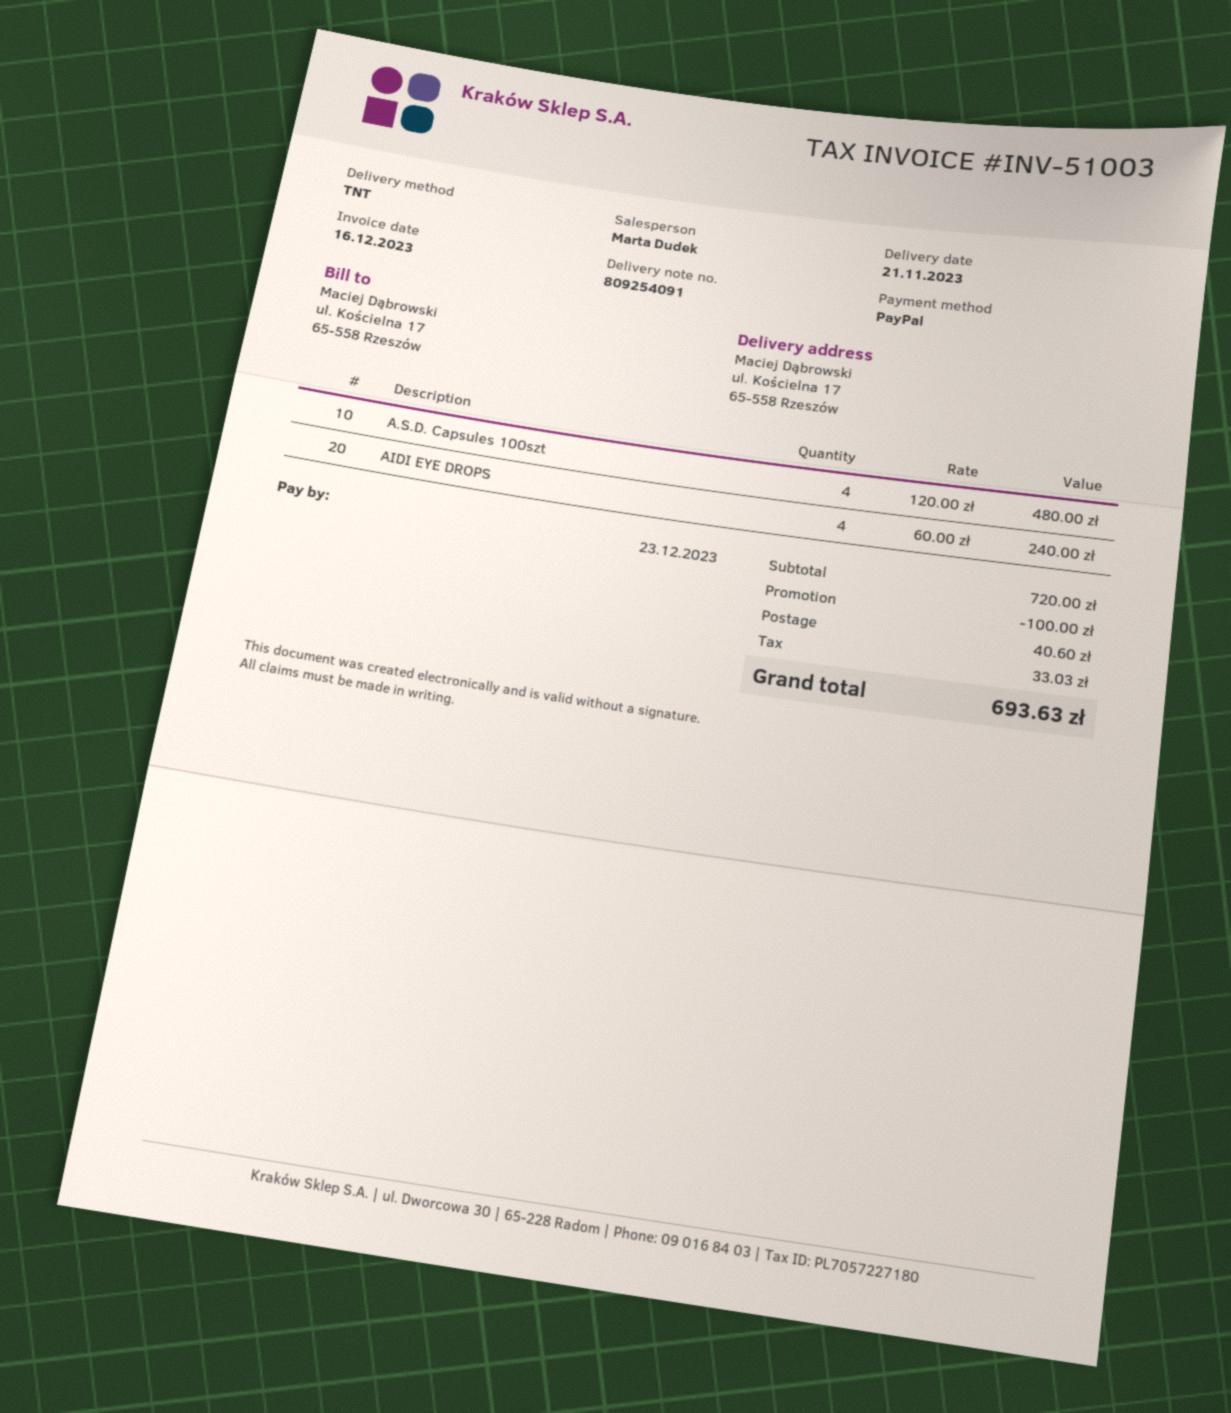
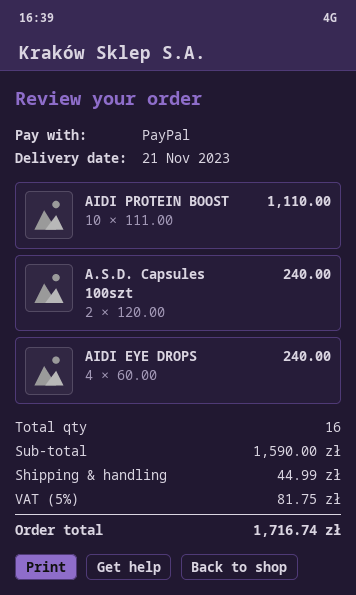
A.S.D. Capsules 100szt: 4 x 120.00 = 480.00 -> 2 x 120.00 = 240.00
AIDI PROTEIN BOOST: none -> 10 x 111.00 = 1110.00
subtotal: 720.00 -> 1590.00
discount: 100.00 -> none
shipping: 40.60 -> 44.99
tax: 33.03 -> 81.75
total: 693.63 -> 1716.74

